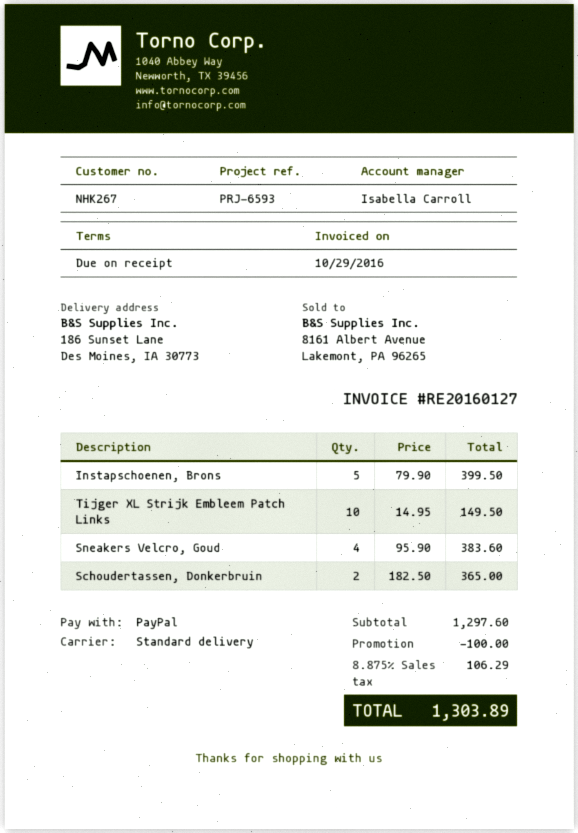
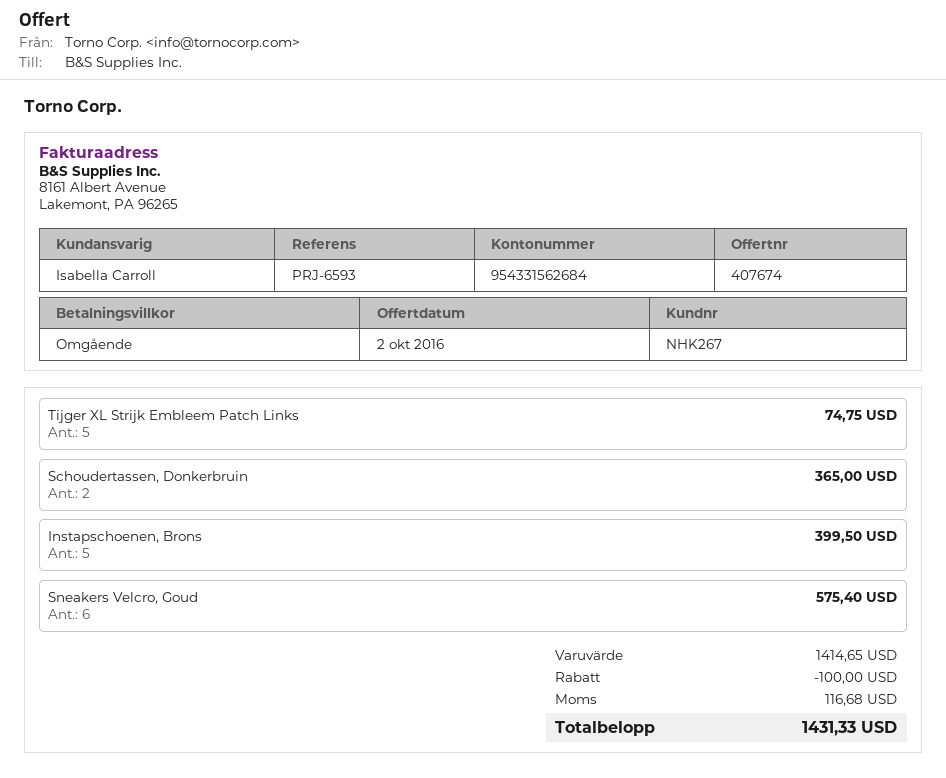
Tijger XL Strijk Embleem Patch Links: 10 for 149.50 -> 5 for 74.75
Sneakers Velcro, Goud: 4 for 383.60 -> 6 for 575.40
subtotal: 1297.60 -> 1414.65
tax: 106.29 -> 116.68
total: 1303.89 -> 1431.33

